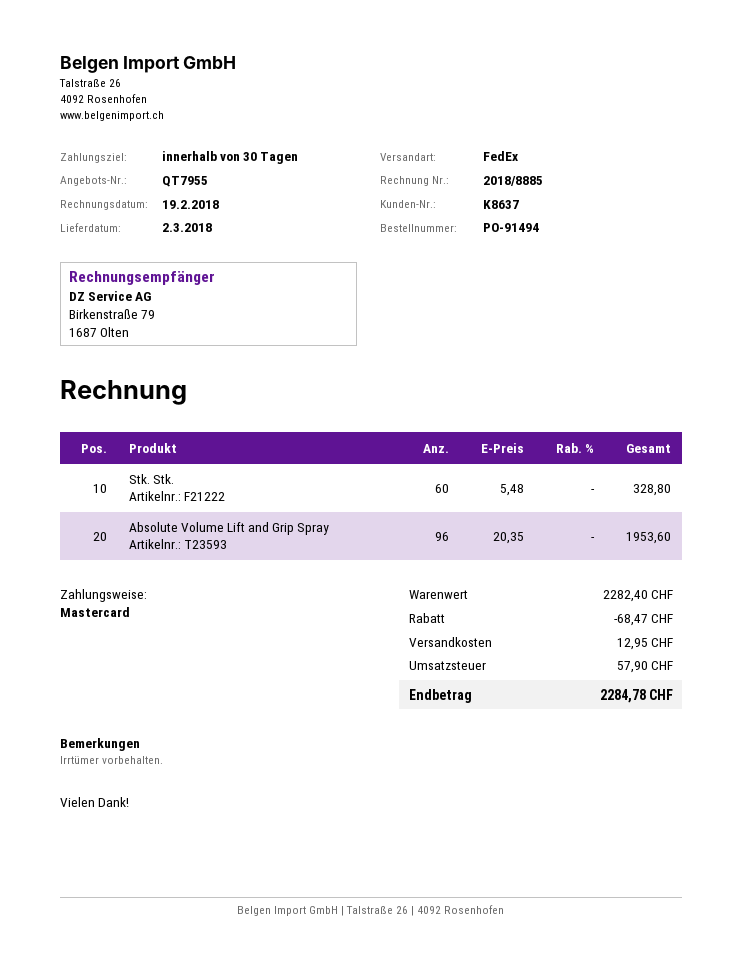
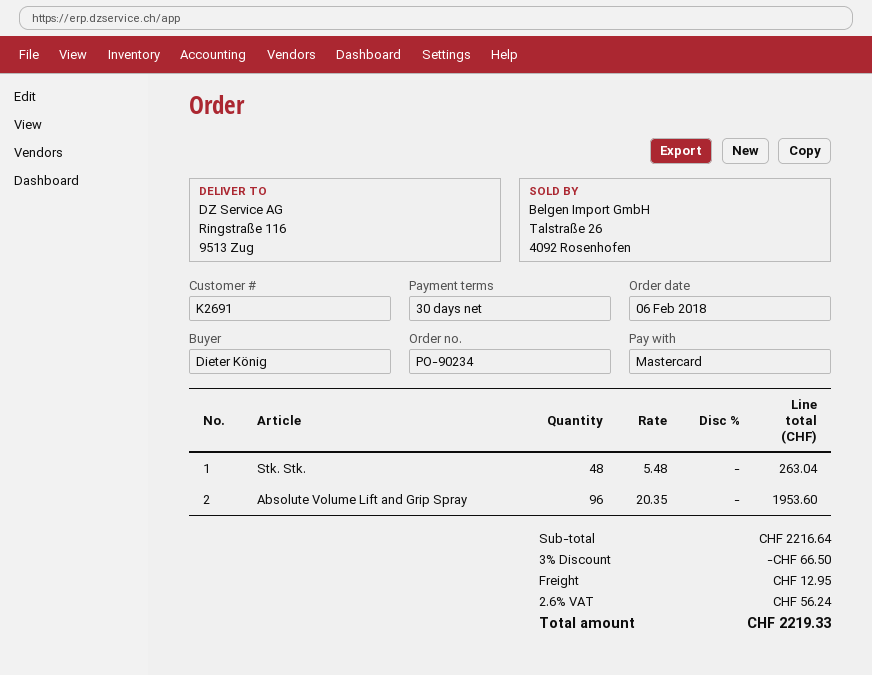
order number: PO-91494 -> PO-90234
customer number: K8637 -> K2691
Stk. Stk.: 60 x 5.48 = 328.80 -> 48 x 5.48 = 263.04
subtotal: 2282.40 -> 2216.64
discount: 68.47 -> 66.50
tax: 57.90 -> 56.24
total: 2284.78 -> 2219.33

